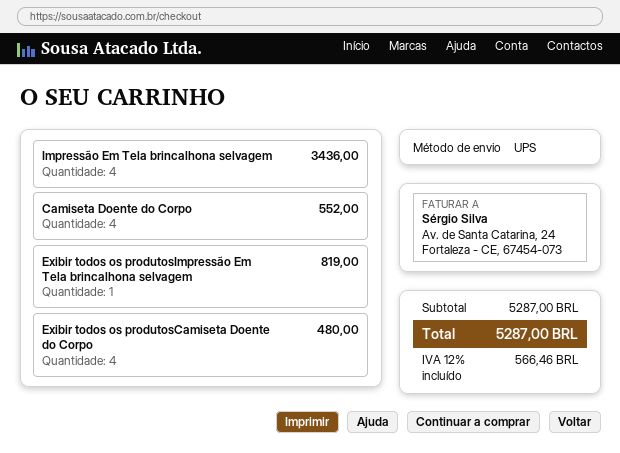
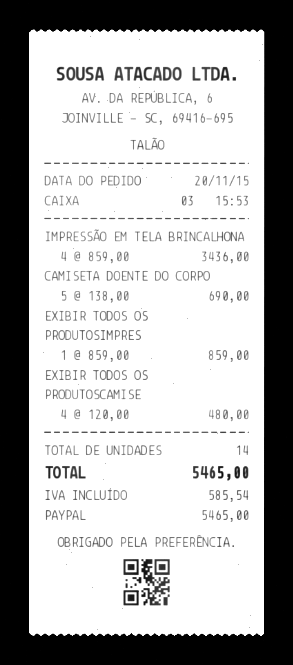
Camiseta Doente do Corpo: 4 for 552.00 -> 5 for 690.00
Exibir todos os produtosImpressão Em Tela brincalhona selvagem: 1 for 819.00 -> 1 for 859.00
tax: 566.46 -> 585.54
total: 5287.00 -> 5465.00

